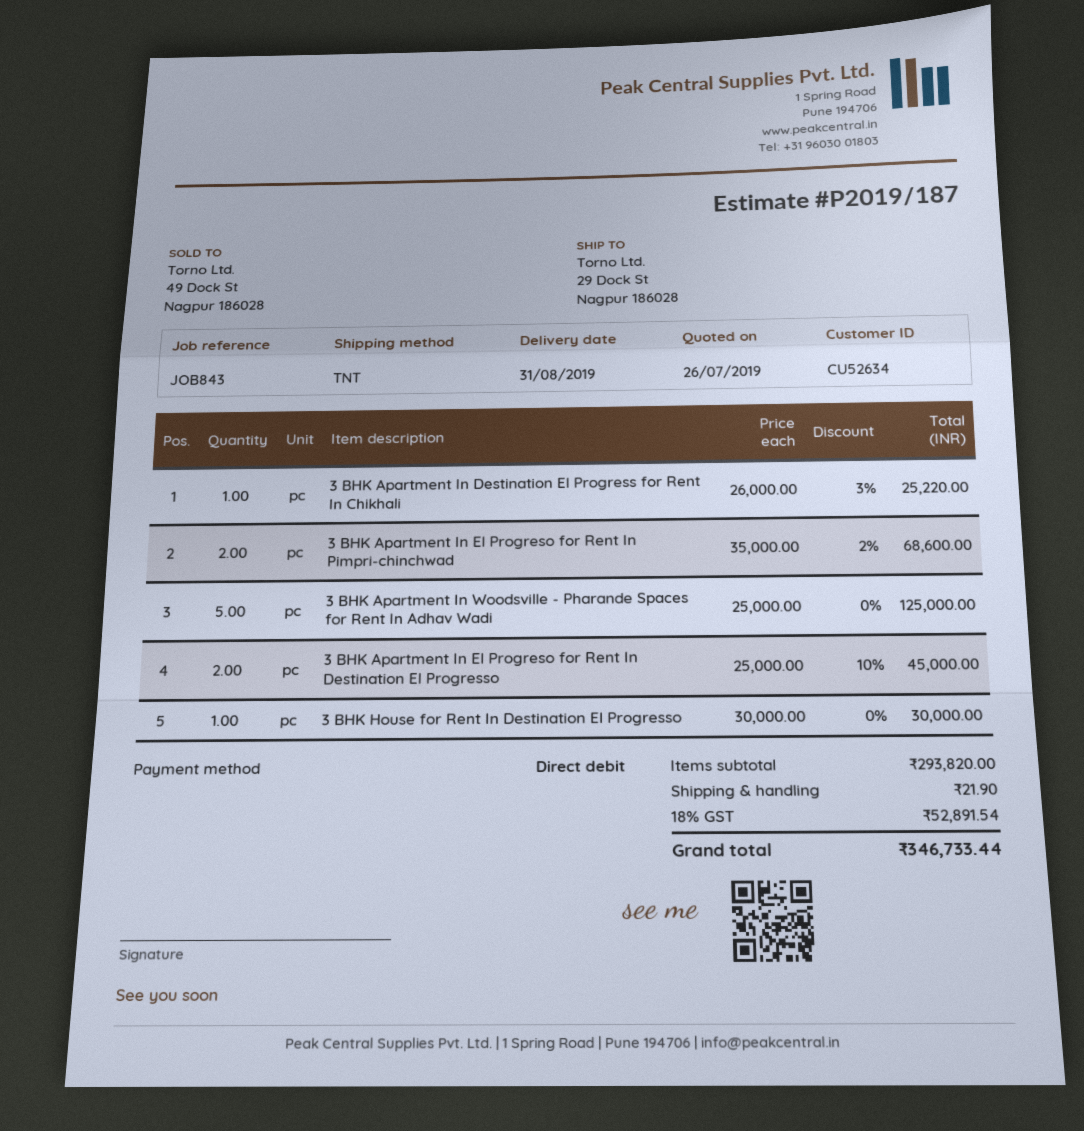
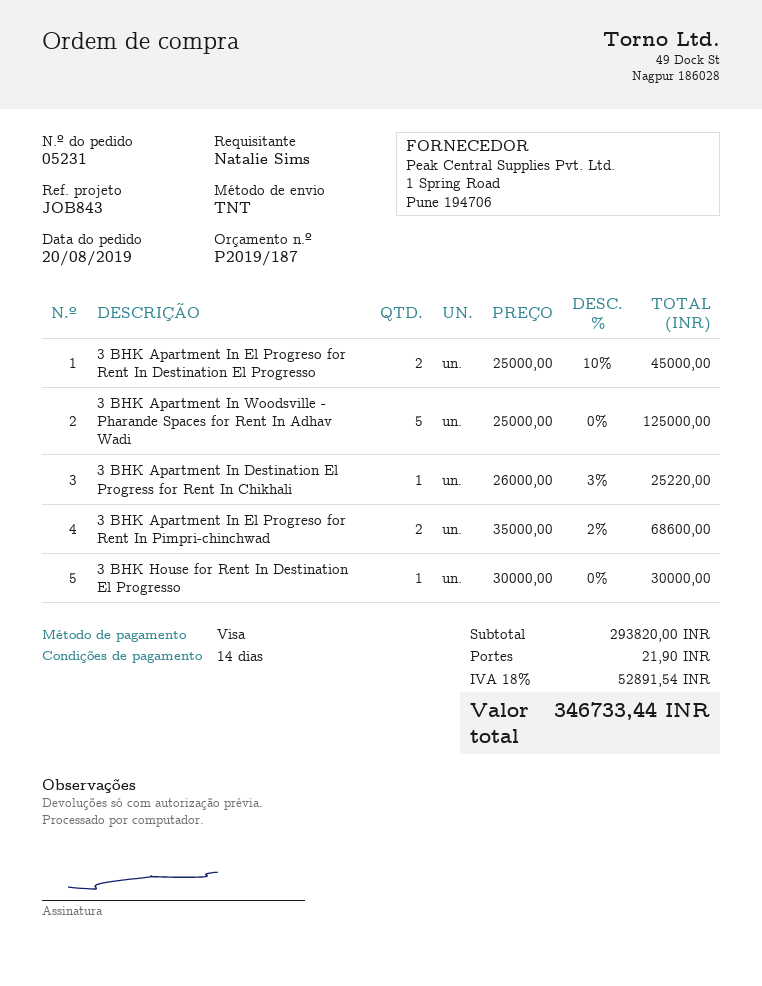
payment method: direct debit -> Visa

